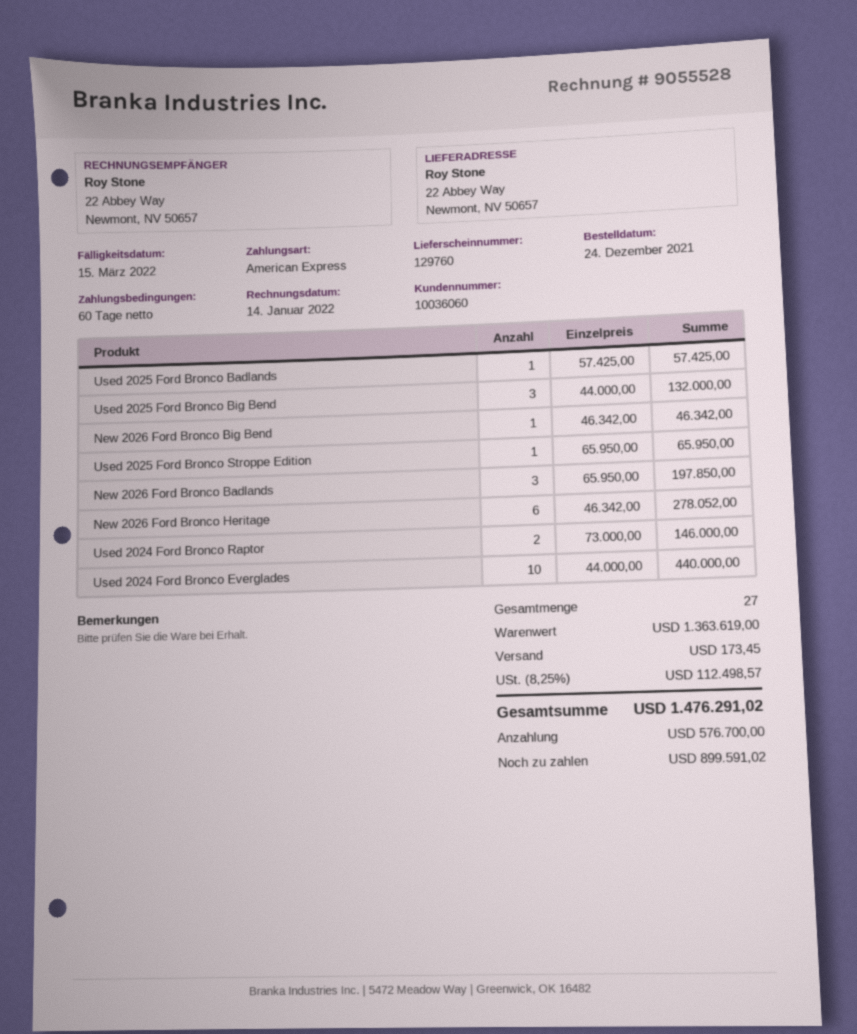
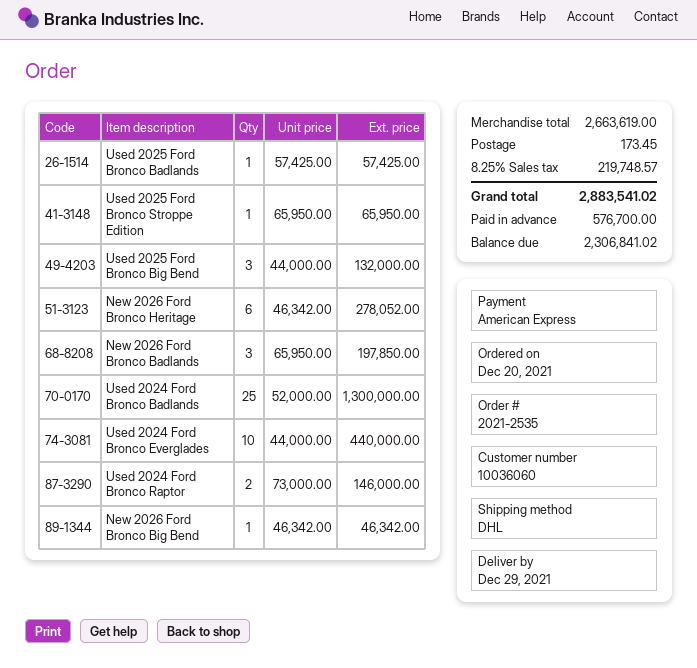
order date: 2021-12-24 -> 2021-12-20
Used 2024 Ford Bronco Badlands: none -> 25 x 52000.00 = 1300000.00
subtotal: 1363619.00 -> 2663619.00
tax: 8.25% = 112498.57 -> 8.25% = 219748.57
total: 1476291.02 -> 2883541.02
balance: 899591.02 -> 2306841.02

